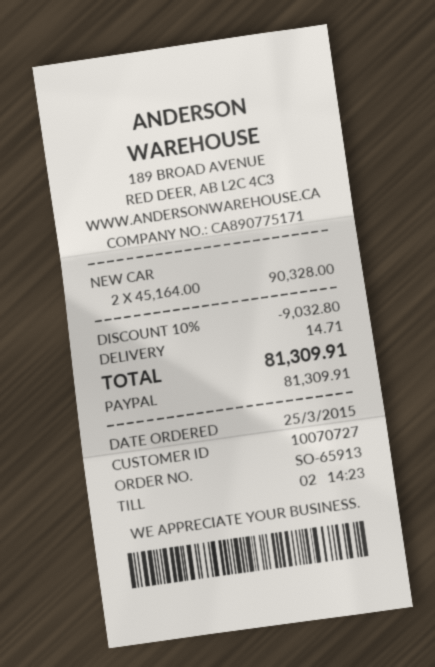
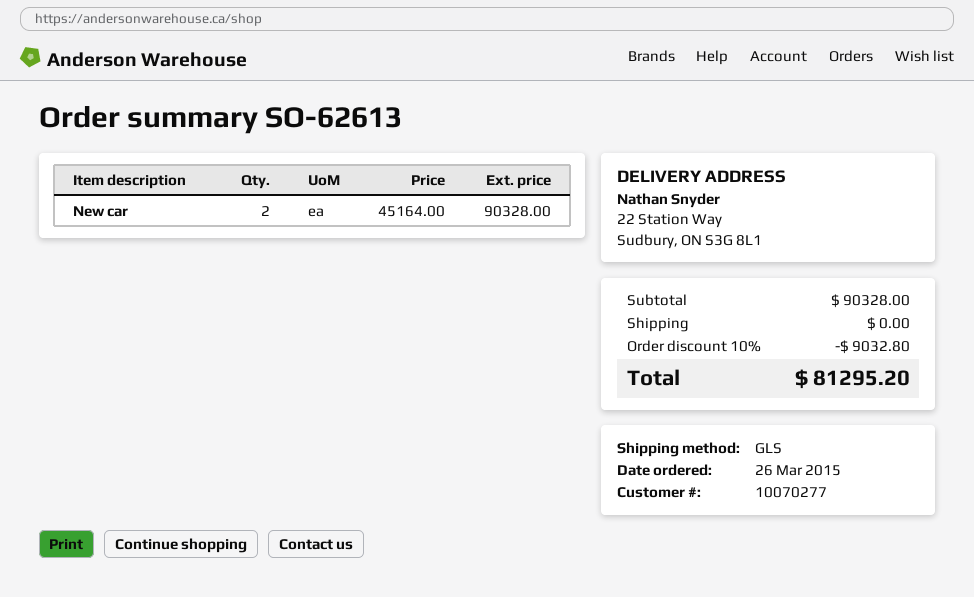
order number: SO-65913 -> SO-62613
order date: 2015-03-25 -> 2015-03-26
customer number: 10070727 -> 10070277
shipping: 14.71 -> 0.00
total: 81309.91 -> 81295.20

